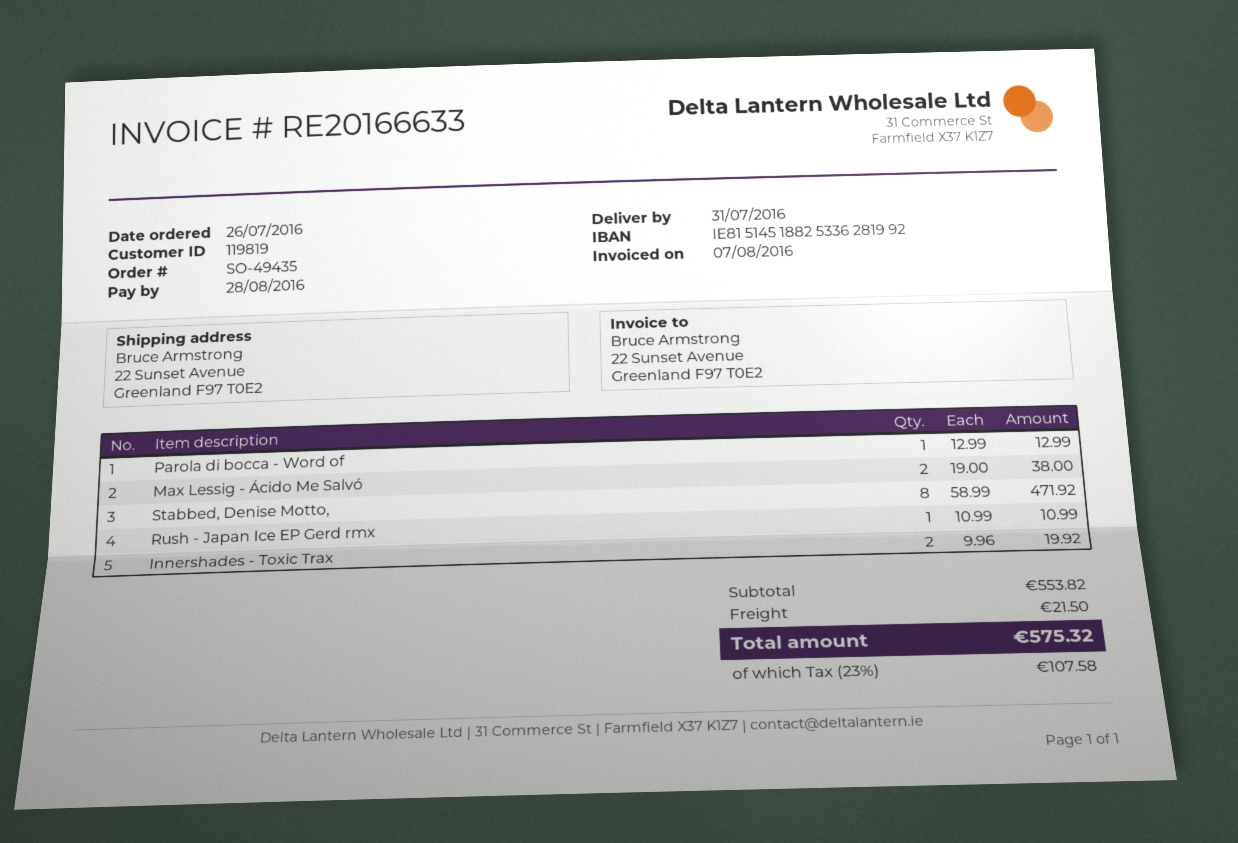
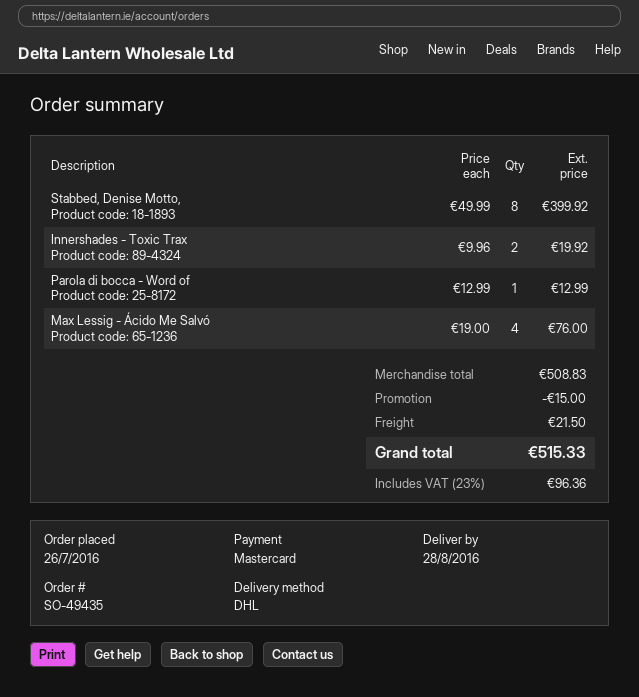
delivery date: 2016-07-31 -> 2016-08-28
Max Lessig - Ácido Me Salvó: 2 x 19.00 = 38.00 -> 4 x 19.00 = 76.00
Stabbed, Denise Motto,: 8 x 58.99 = 471.92 -> 8 x 49.99 = 399.92
Rush - Japan Ice EP Gerd rmx: 1 x 10.99 = 10.99 -> none
subtotal: 553.82 -> 508.83
discount: none -> 15.00
tax: 23% = 107.58 -> 23% = 96.36
total: 575.32 -> 515.33

